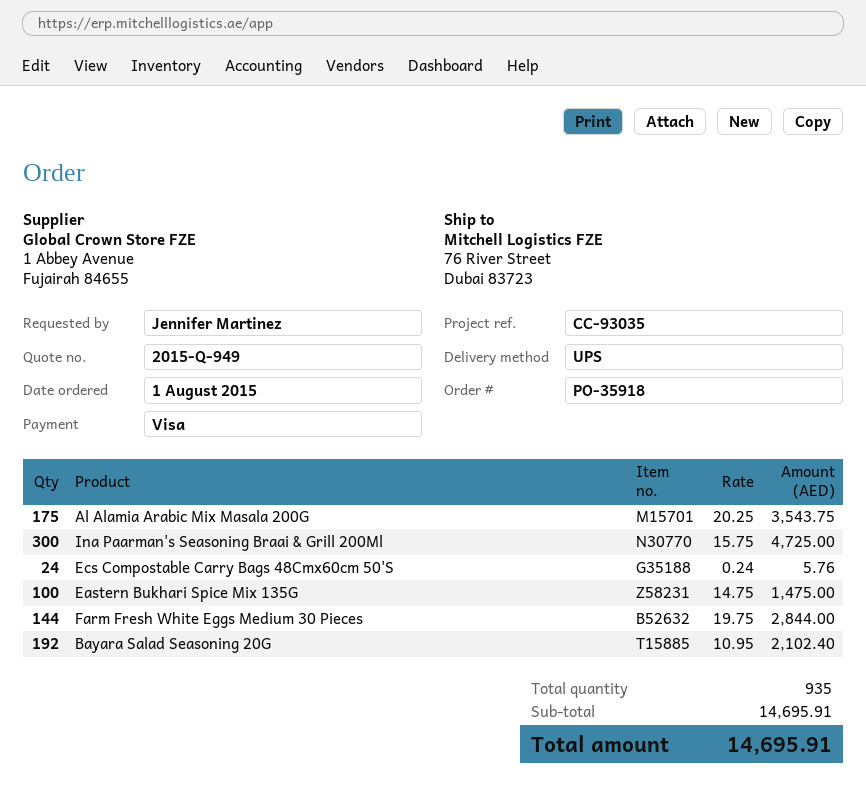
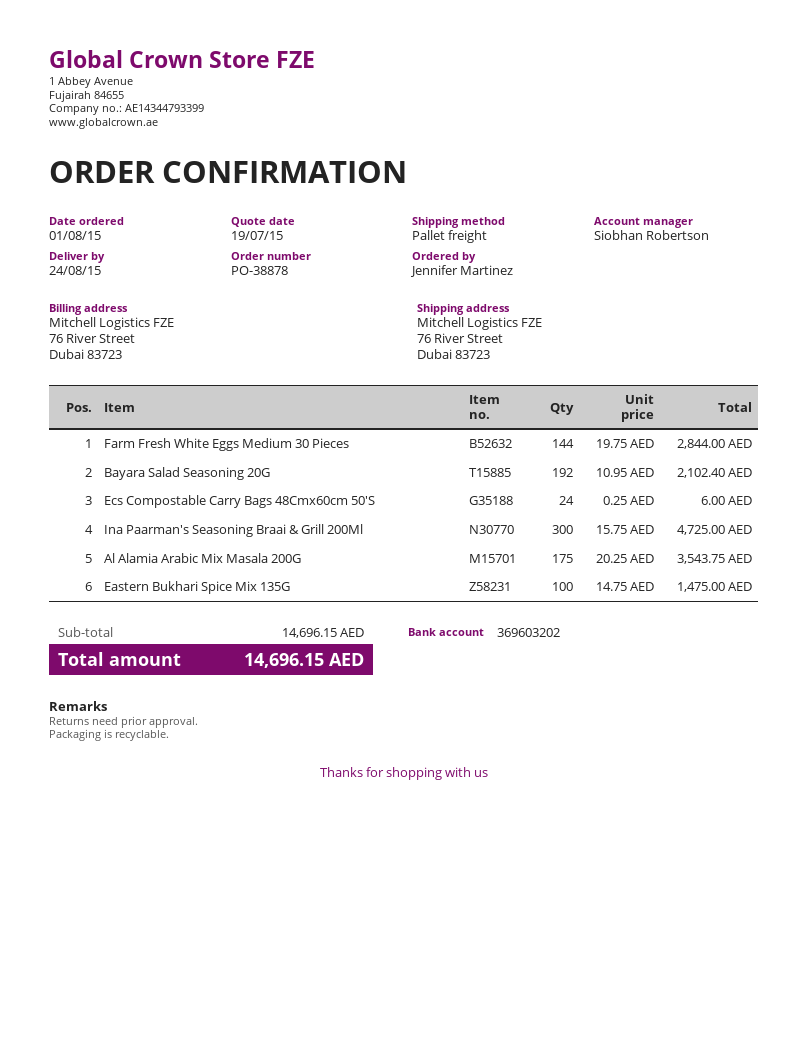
order number: PO-35918 -> PO-38878
shipping method: UPS -> pallet freight
Ecs Compostable Carry Bags 48Cmx60cm 50'S: 24 x 0.24 = 5.76 -> 24 x 0.25 = 6.00
subtotal: 14695.91 -> 14696.15
total: 14695.91 -> 14696.15

